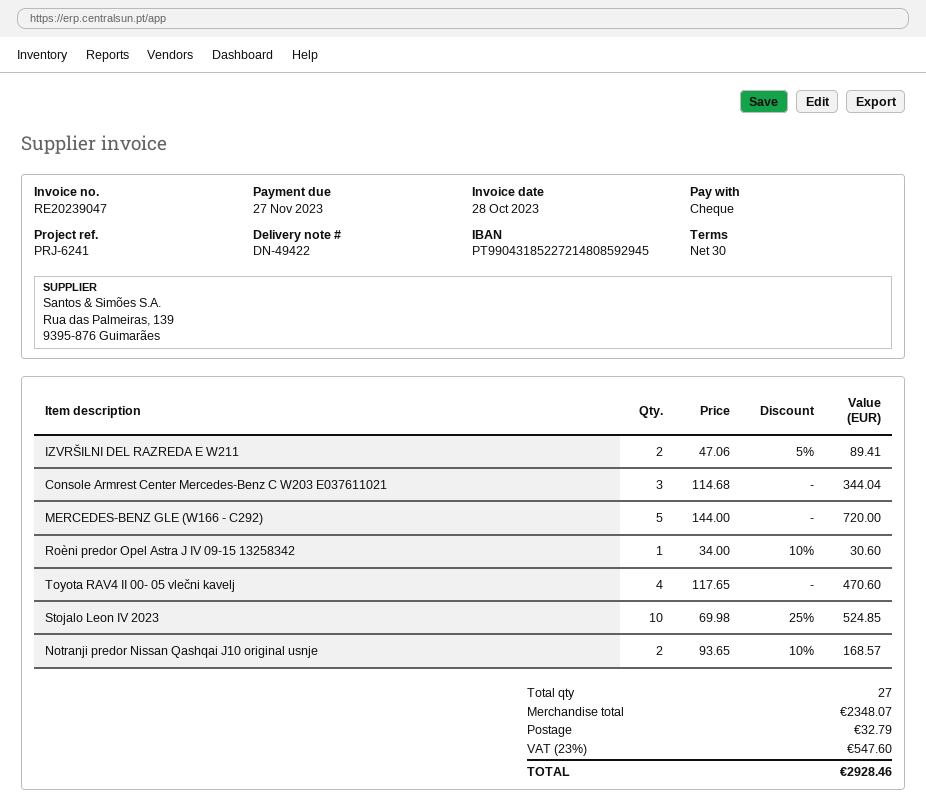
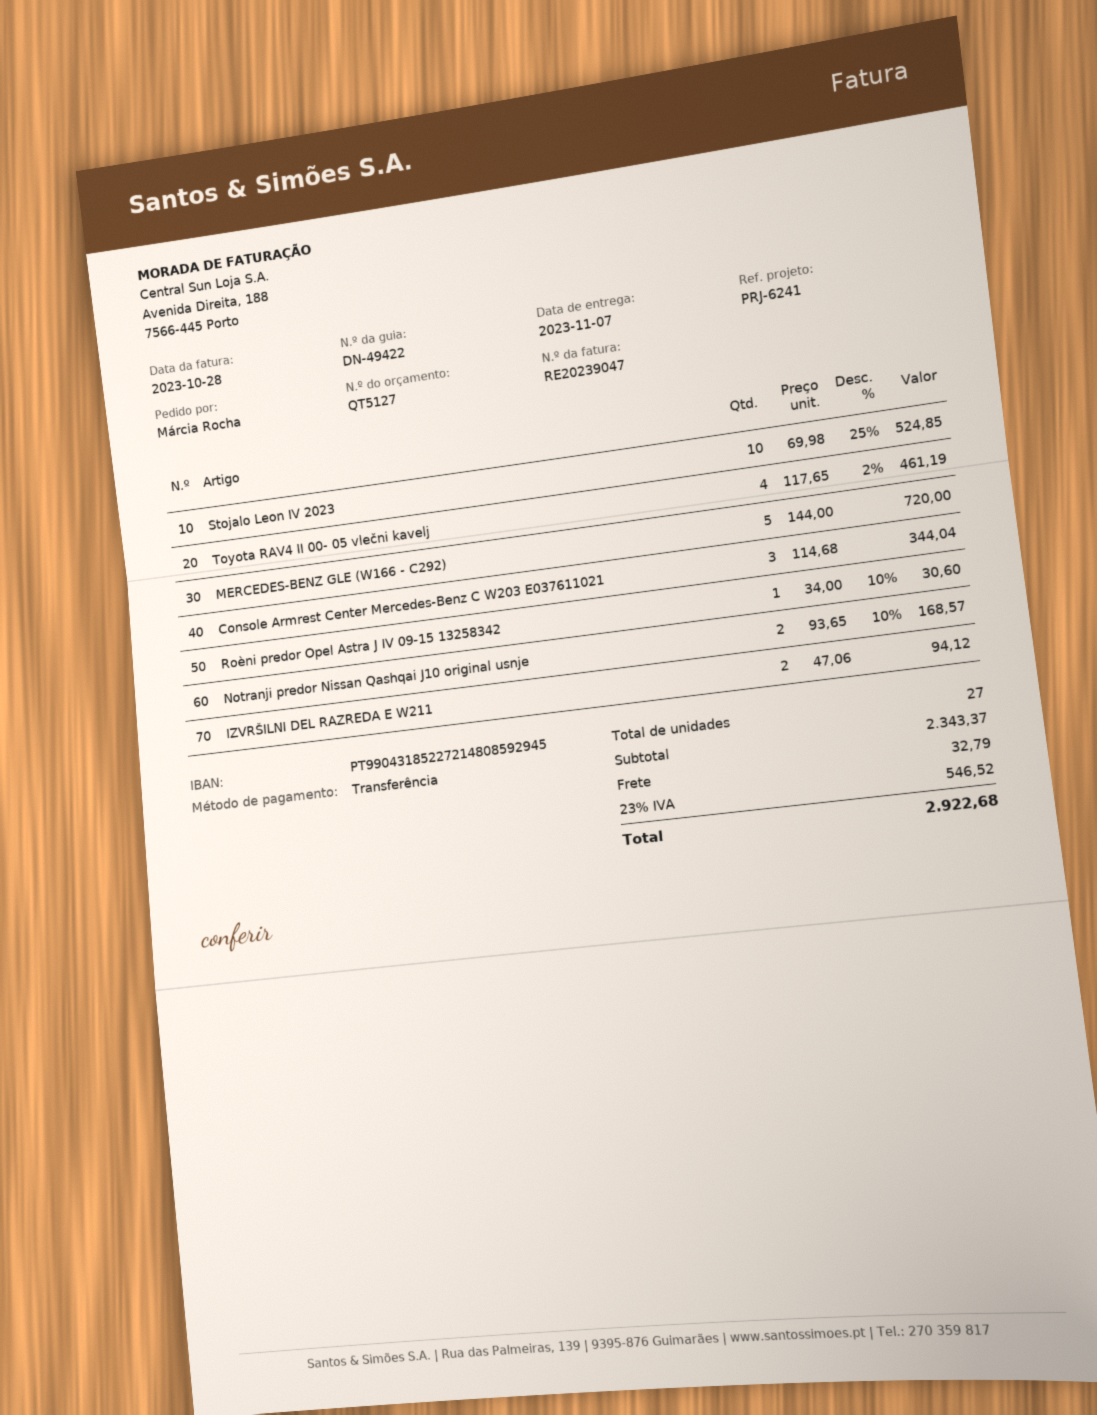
payment method: cheque -> bank transfer
IZVRŠILNI DEL RAZREDA E W211: 2 x 47.06 - 5% = 89.41 -> 2 x 47.06 = 94.12
Toyota RAV4 II 00- 05 vlečni kavelj: 4 x 117.65 = 470.60 -> 4 x 117.65 - 2% = 461.19
subtotal: 2348.07 -> 2343.37
tax: 23% = 547.60 -> 23% = 546.52
total: 2928.46 -> 2922.68

